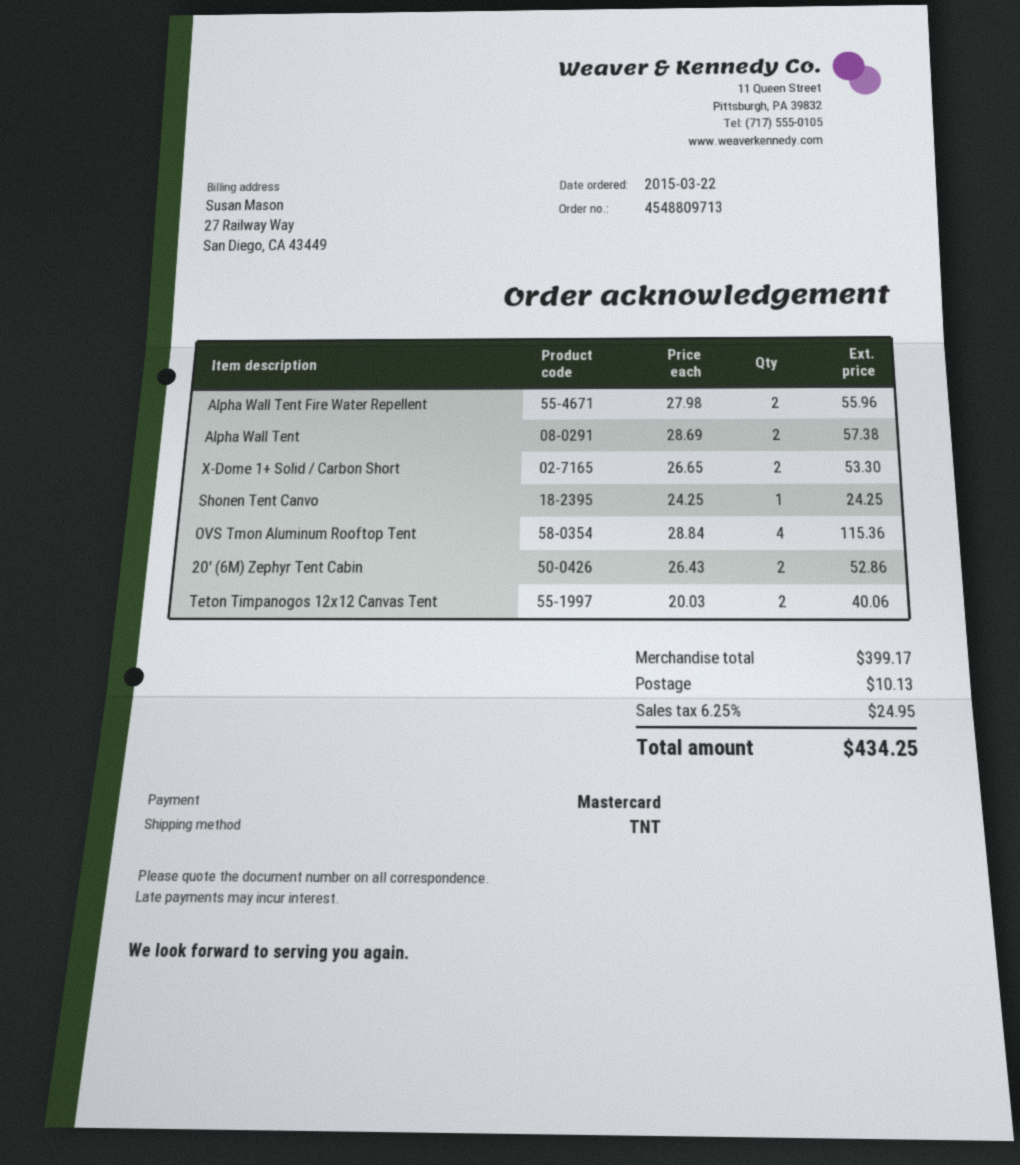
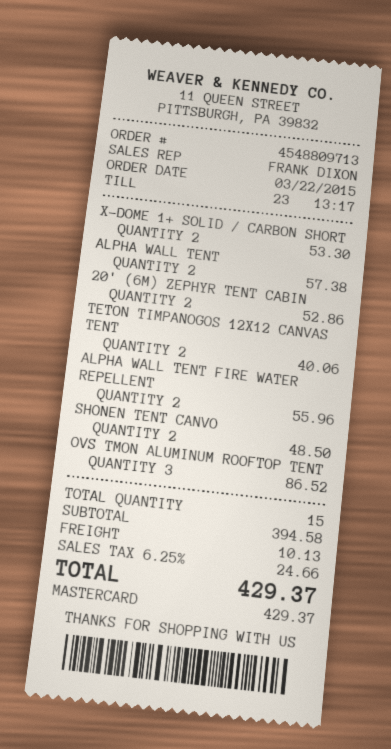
Shonen Tent Canvo: 1 for 24.25 -> 2 for 48.50
OVS Tmon Aluminum Rooftop Tent: 4 for 115.36 -> 3 for 86.52
subtotal: 399.17 -> 394.58
tax: 6.25% = 24.95 -> 6.25% = 24.66
total: 434.25 -> 429.37

